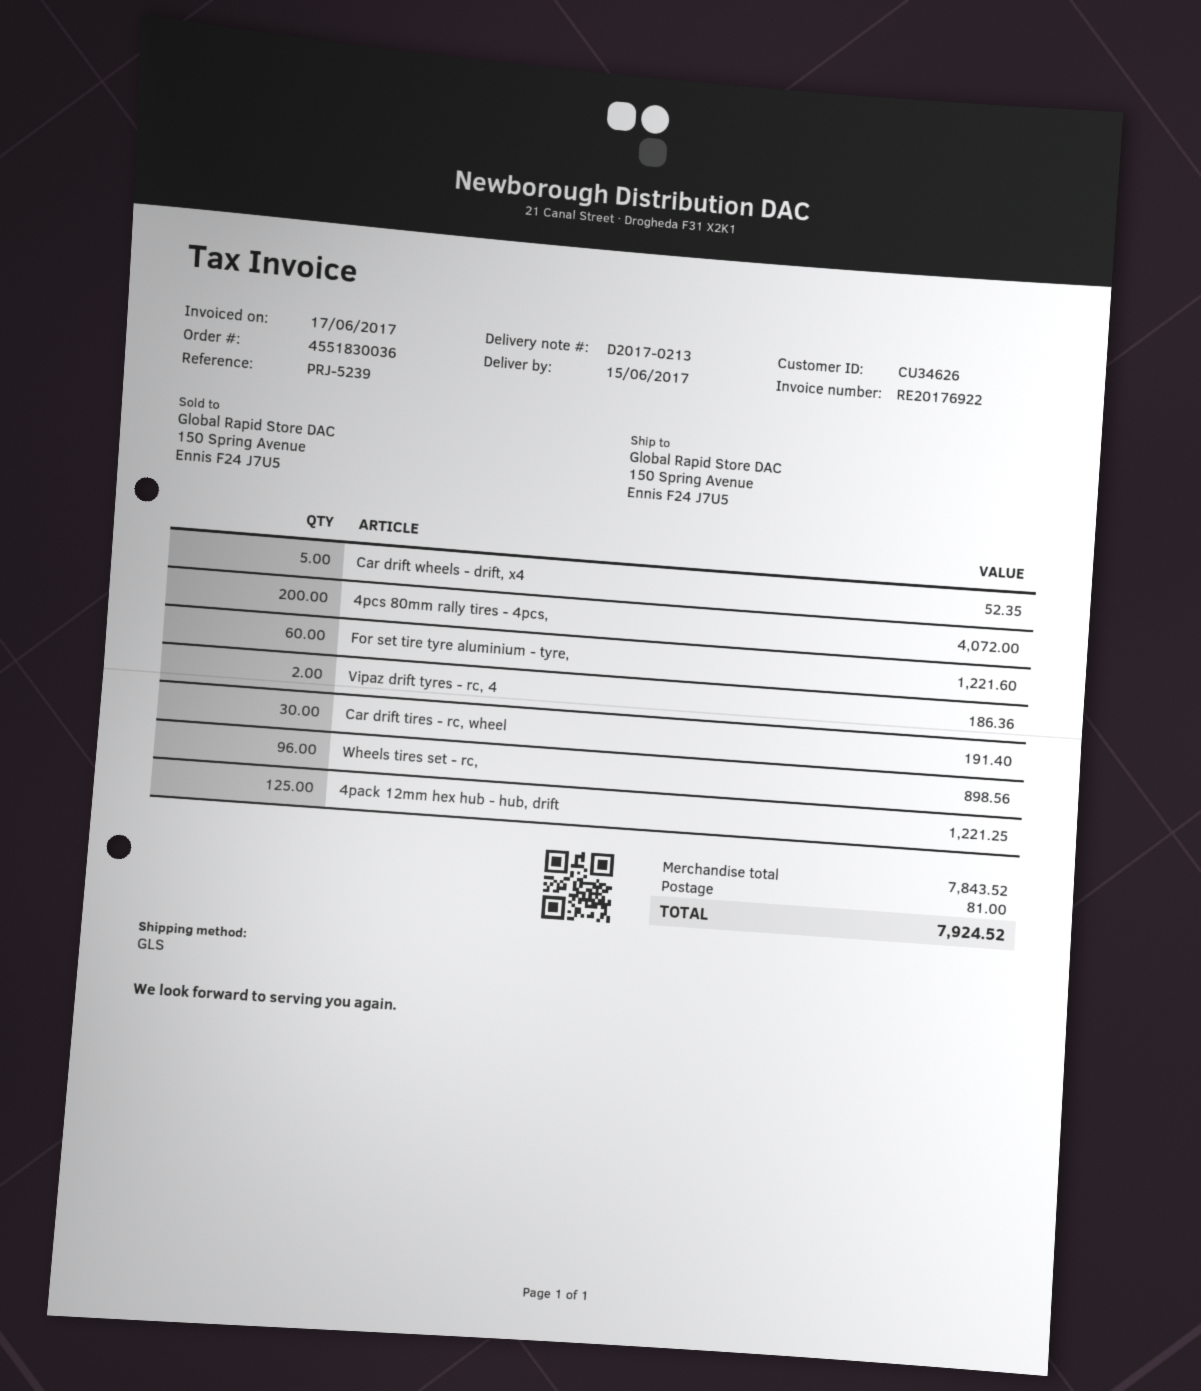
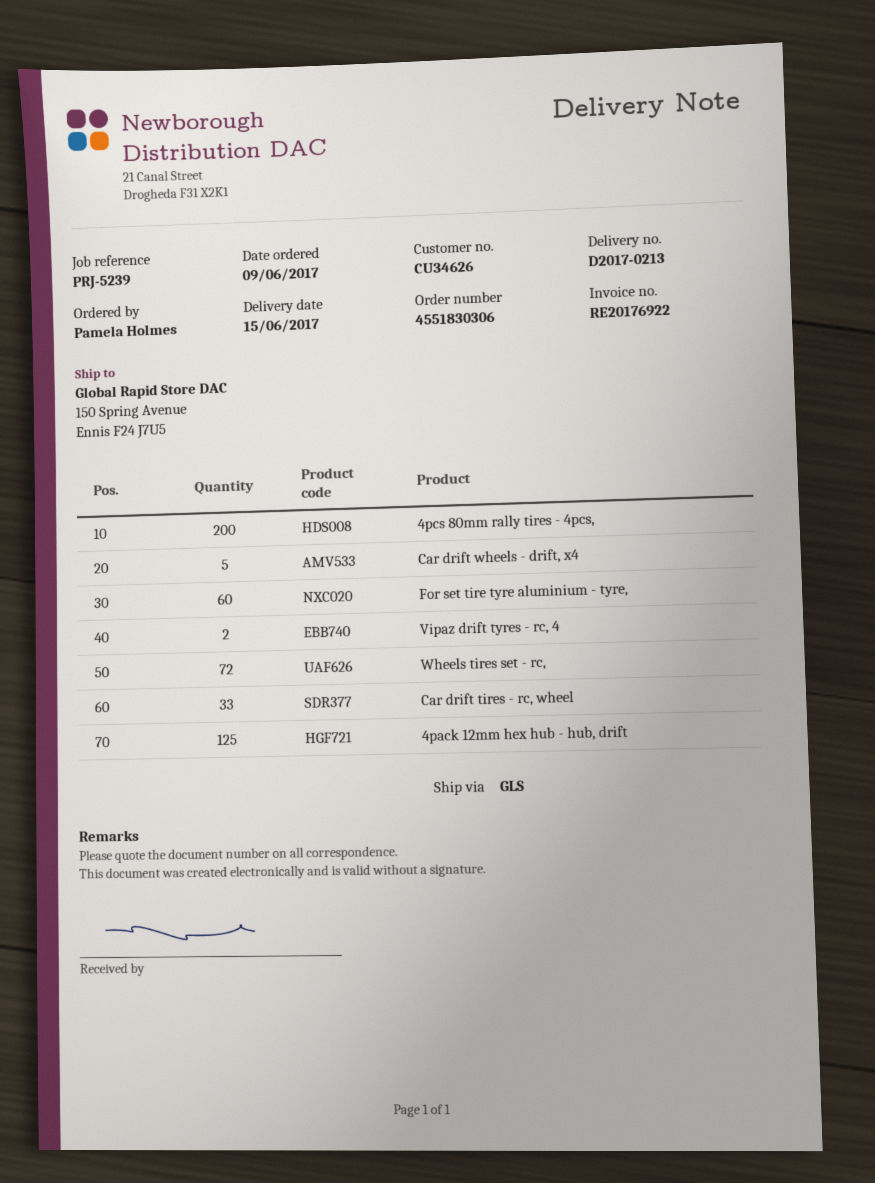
order number: 4551830036 -> 4551830306
Car drift tires - rc, wheel: 30 -> 33
Wheels tires set - rc,: 96 -> 72

